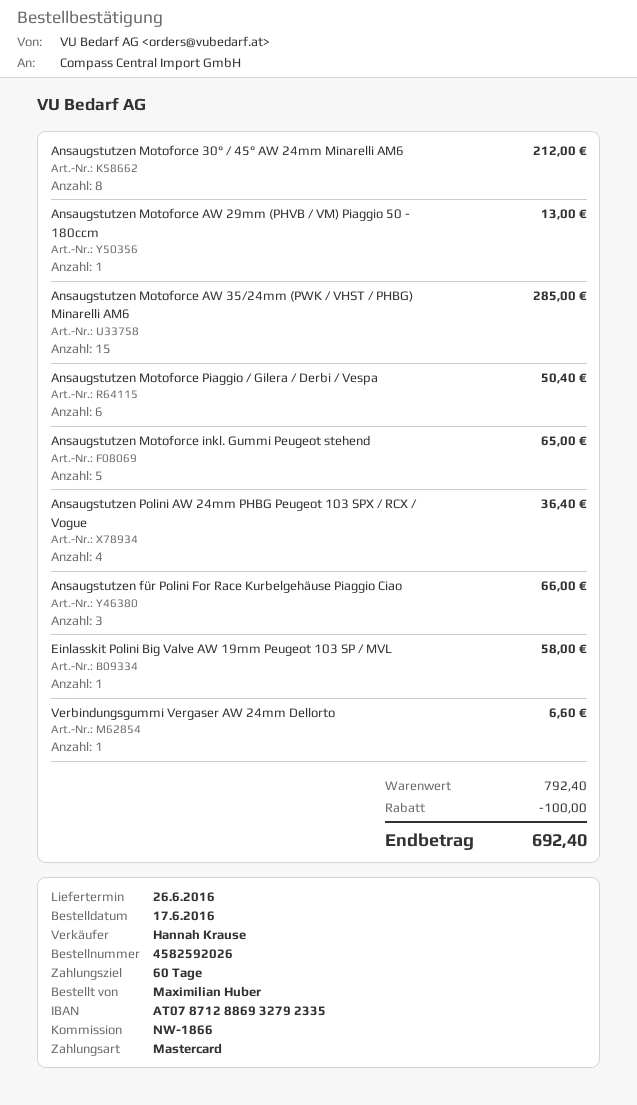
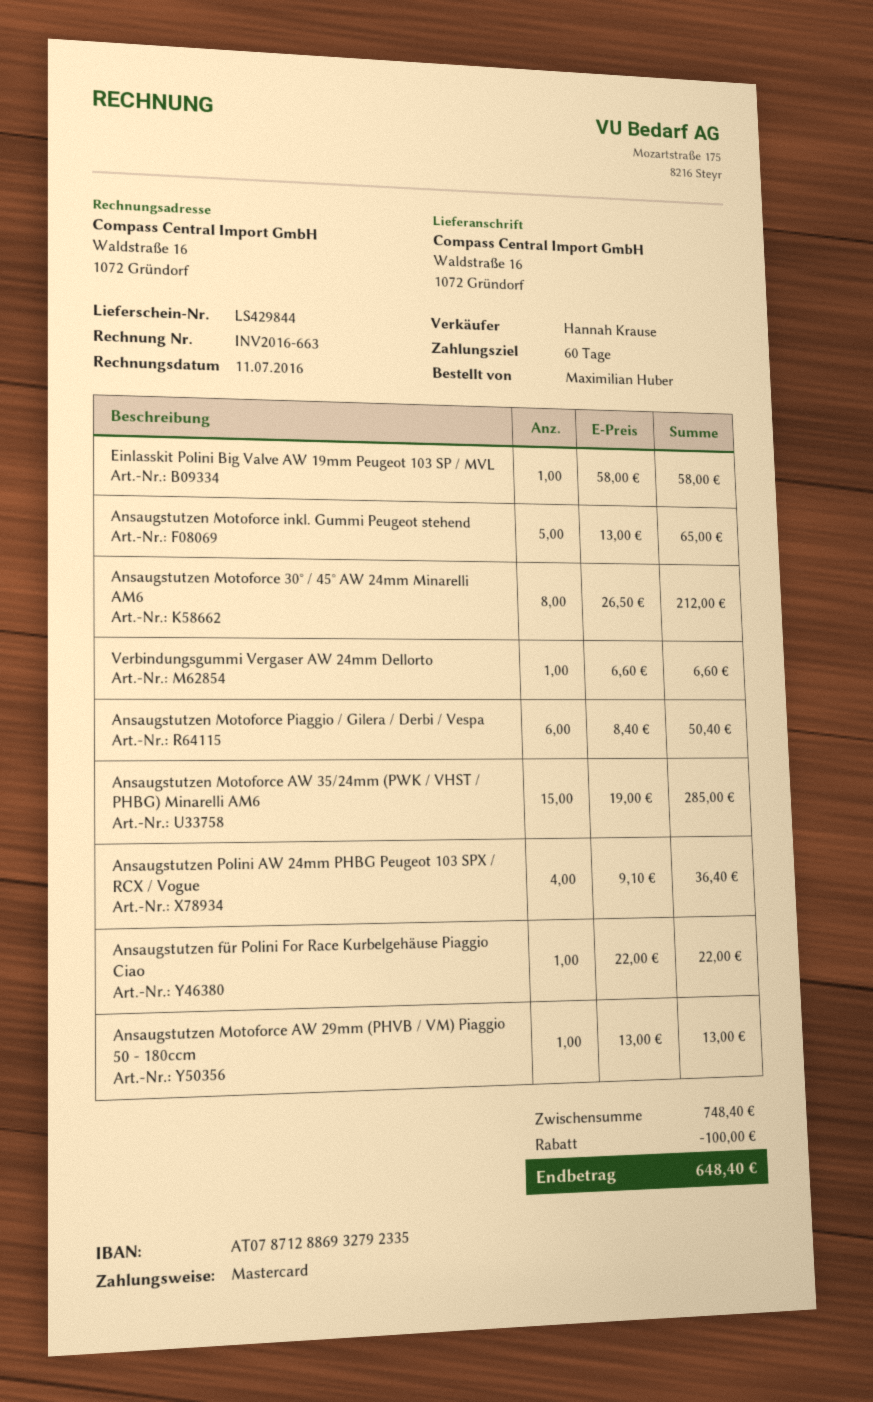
Ansaugstutzen für Polini For Race Kurbelgehäuse Piaggio Ciao: 3 for 66.00 -> 1 for 22.00
subtotal: 792.40 -> 748.40
total: 692.40 -> 648.40

